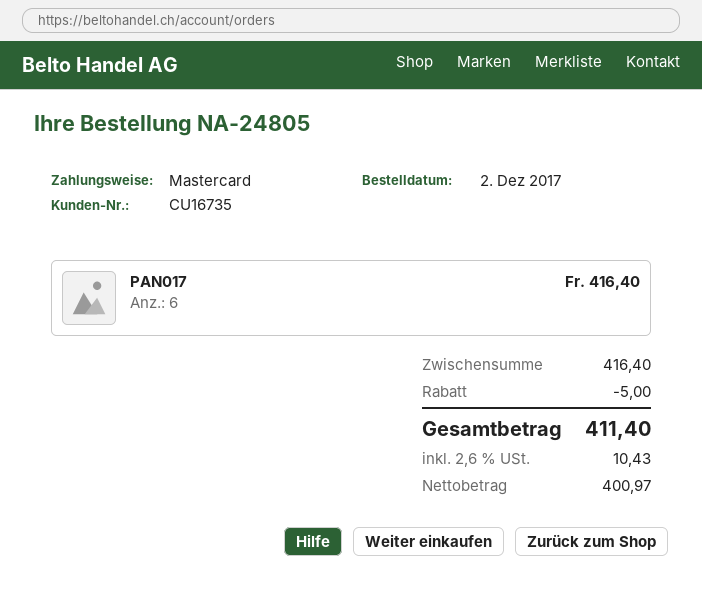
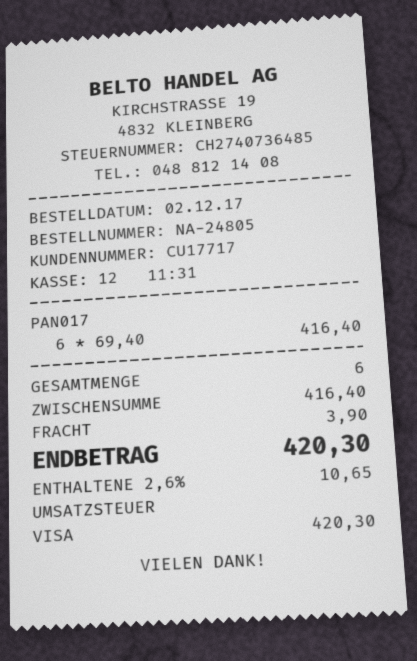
customer number: CU16735 -> CU17717
payment method: Mastercard -> Visa
discount: 5.00 -> none
shipping: none -> 3.90
tax: 2.6% = 10.43 -> 2.6% = 10.65
total: 411.40 -> 420.30

